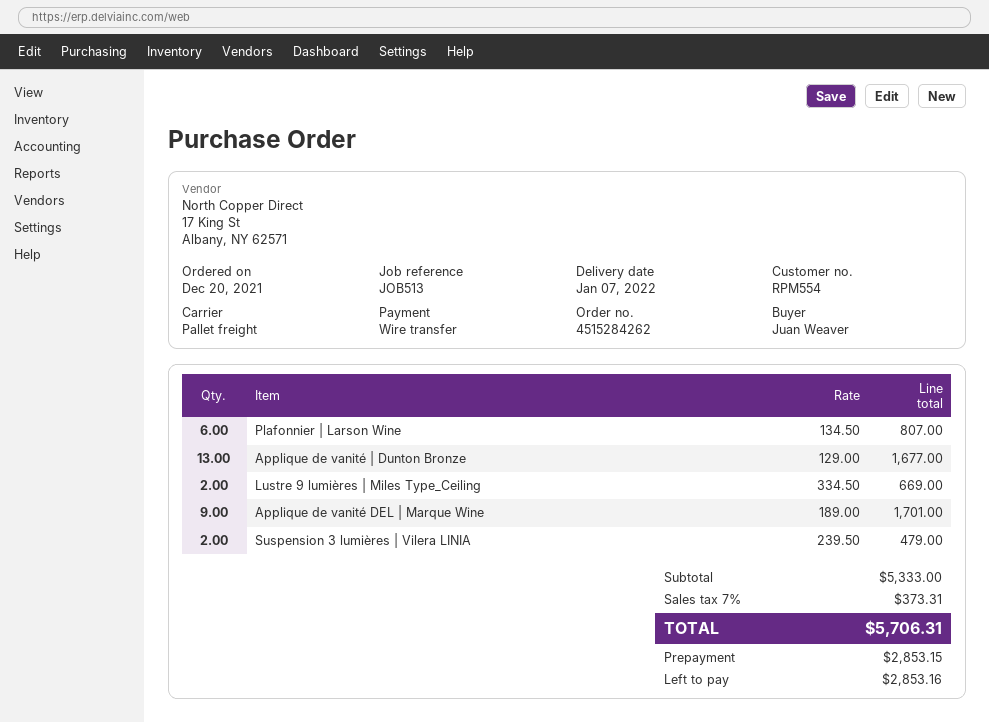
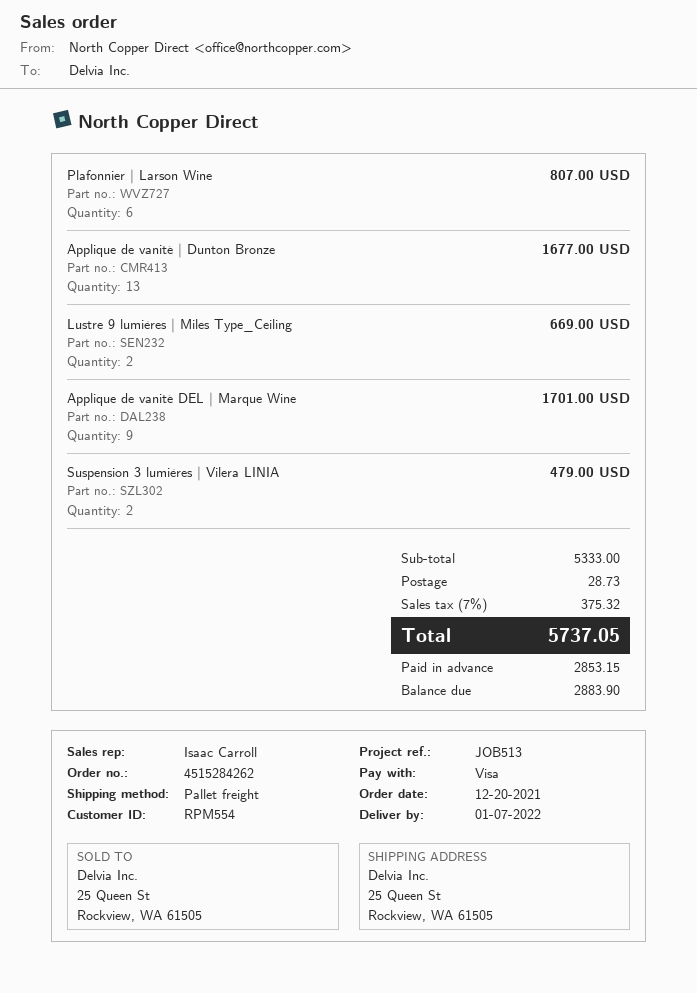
payment method: bank transfer -> Visa
shipping: none -> 28.73
tax: 7% = 373.31 -> 7% = 375.32
total: 5706.31 -> 5737.05
balance: 2853.16 -> 2883.90

